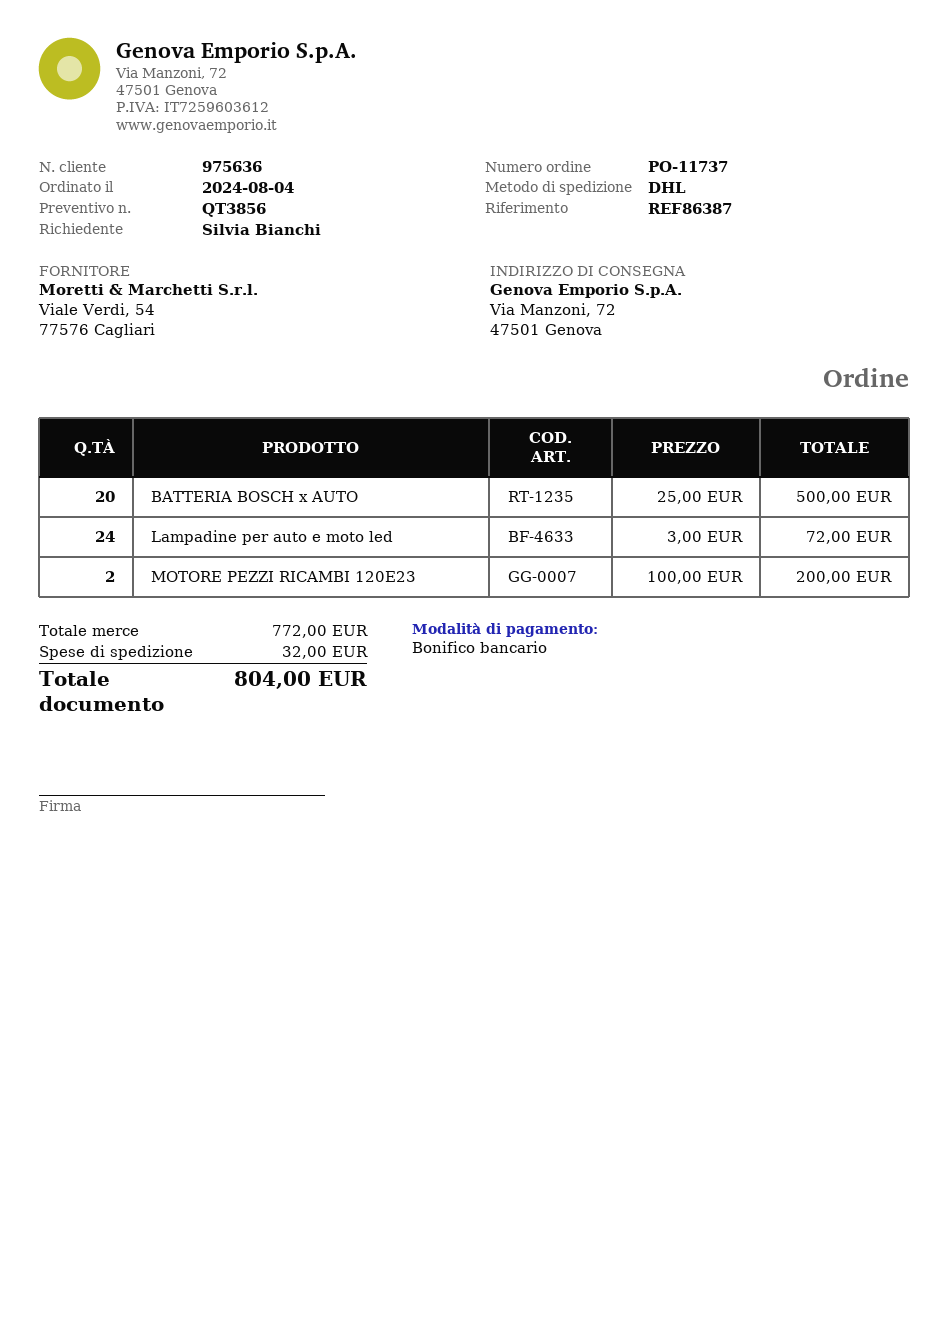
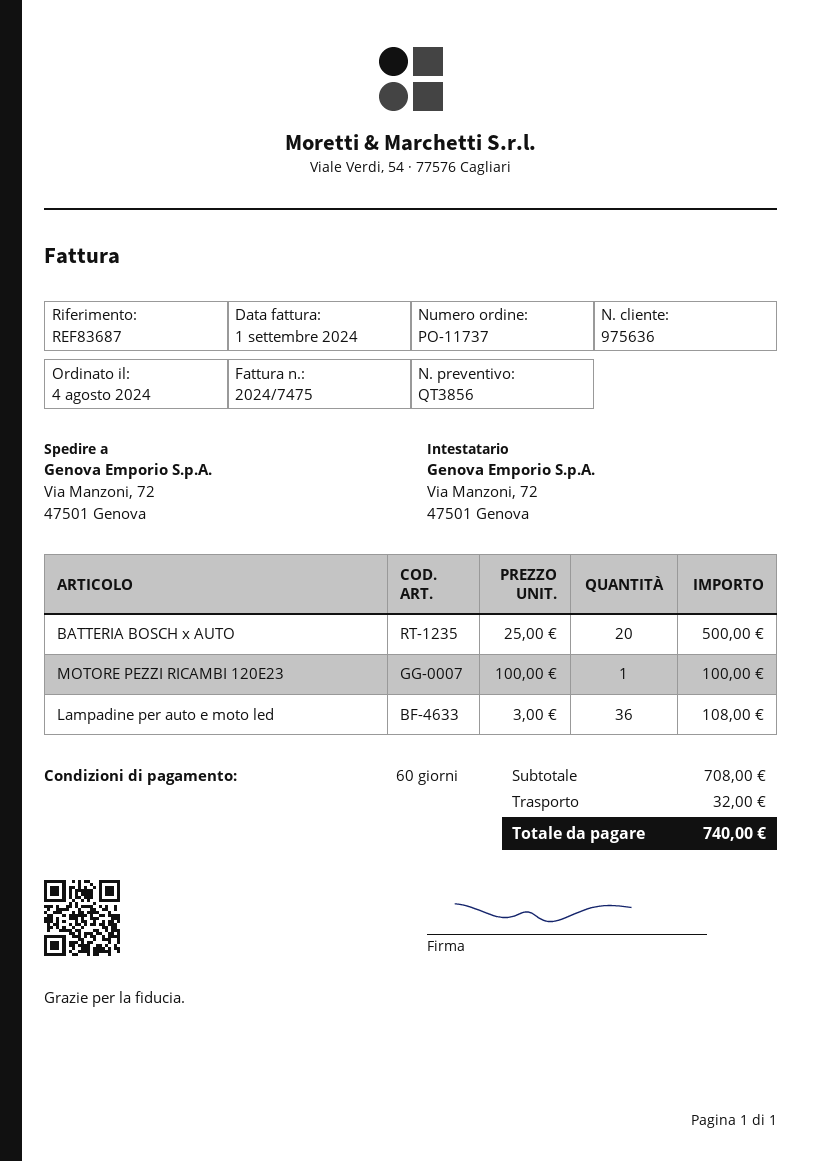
reference: REF86387 -> REF83687
Lampadine per auto e moto led: 24 x 3.00 = 72.00 -> 36 x 3.00 = 108.00
MOTORE PEZZI RICAMBI 120E23: 2 x 100.00 = 200.00 -> 1 x 100.00 = 100.00
subtotal: 772.00 -> 708.00
total: 804.00 -> 740.00

